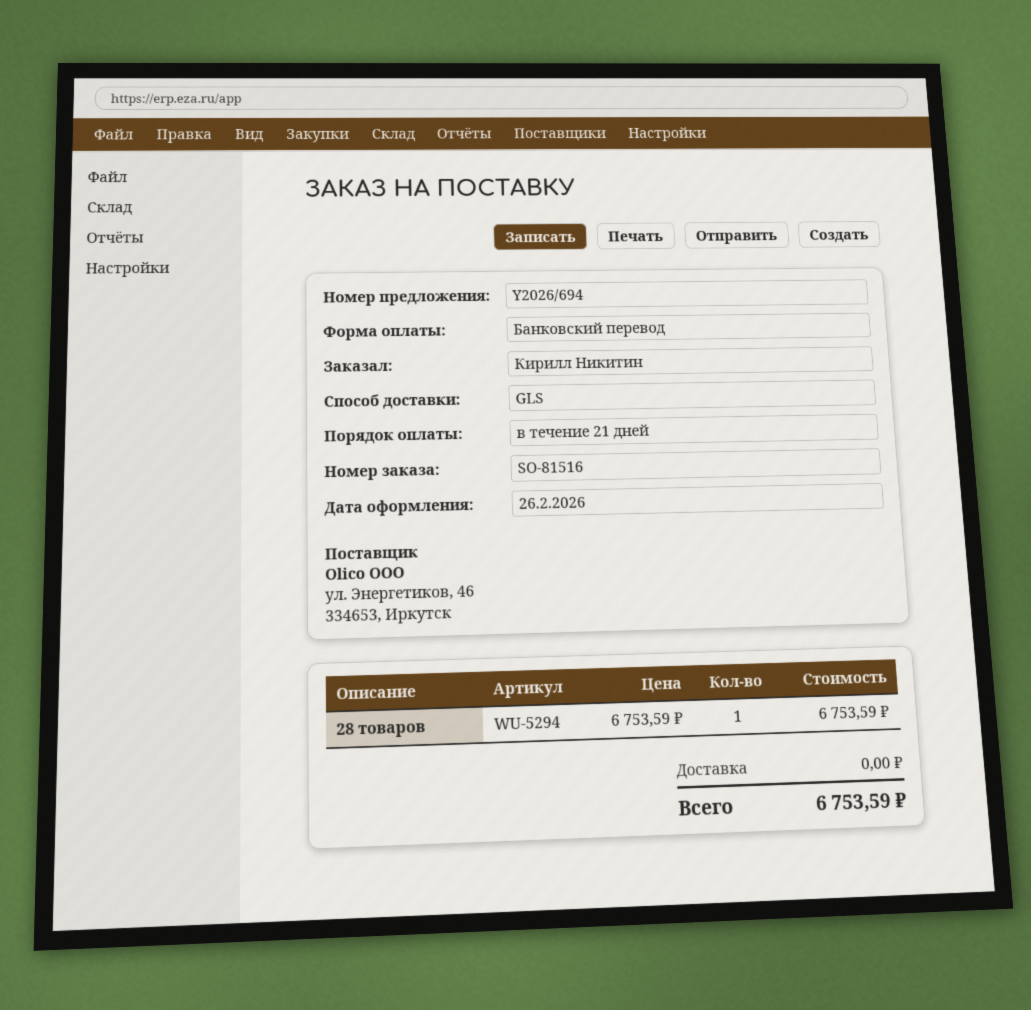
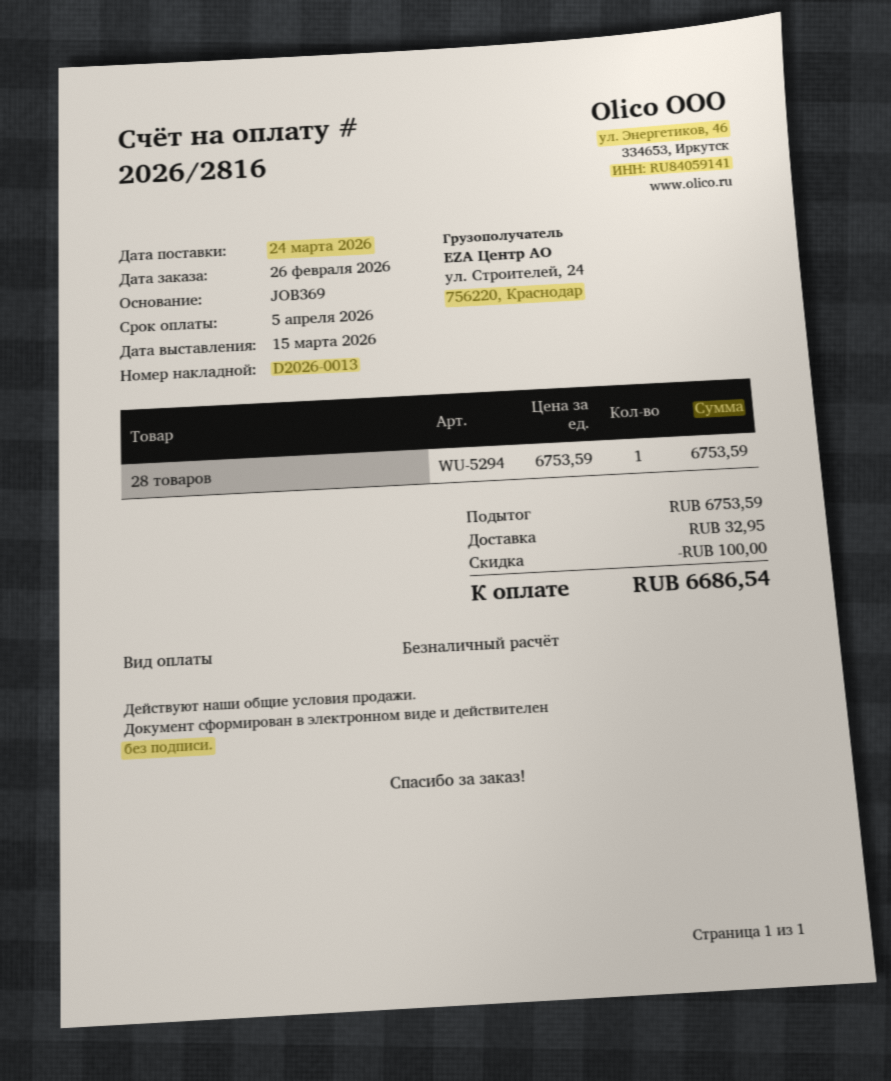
discount: none -> 100.00
shipping: 0.00 -> 32.95
total: 6753.59 -> 6686.54

